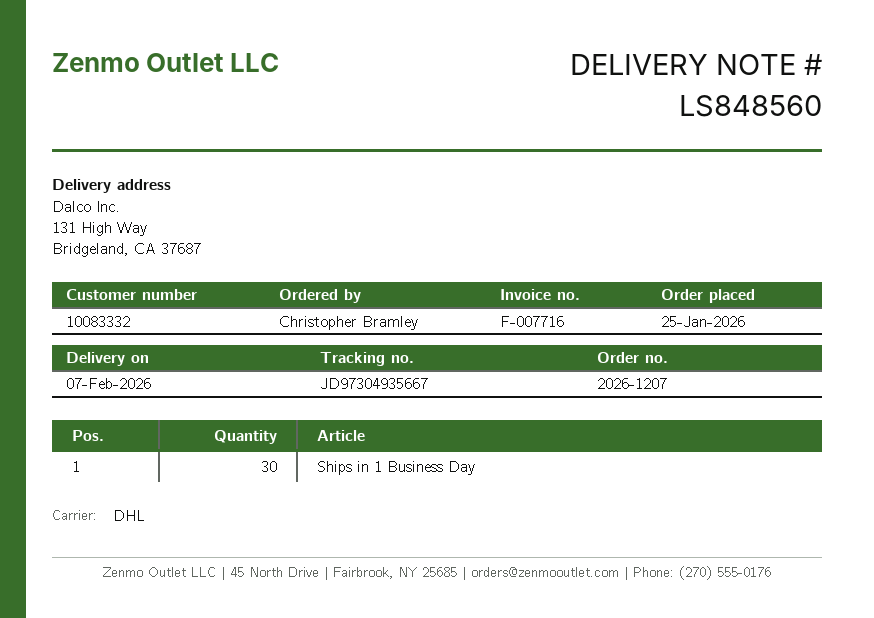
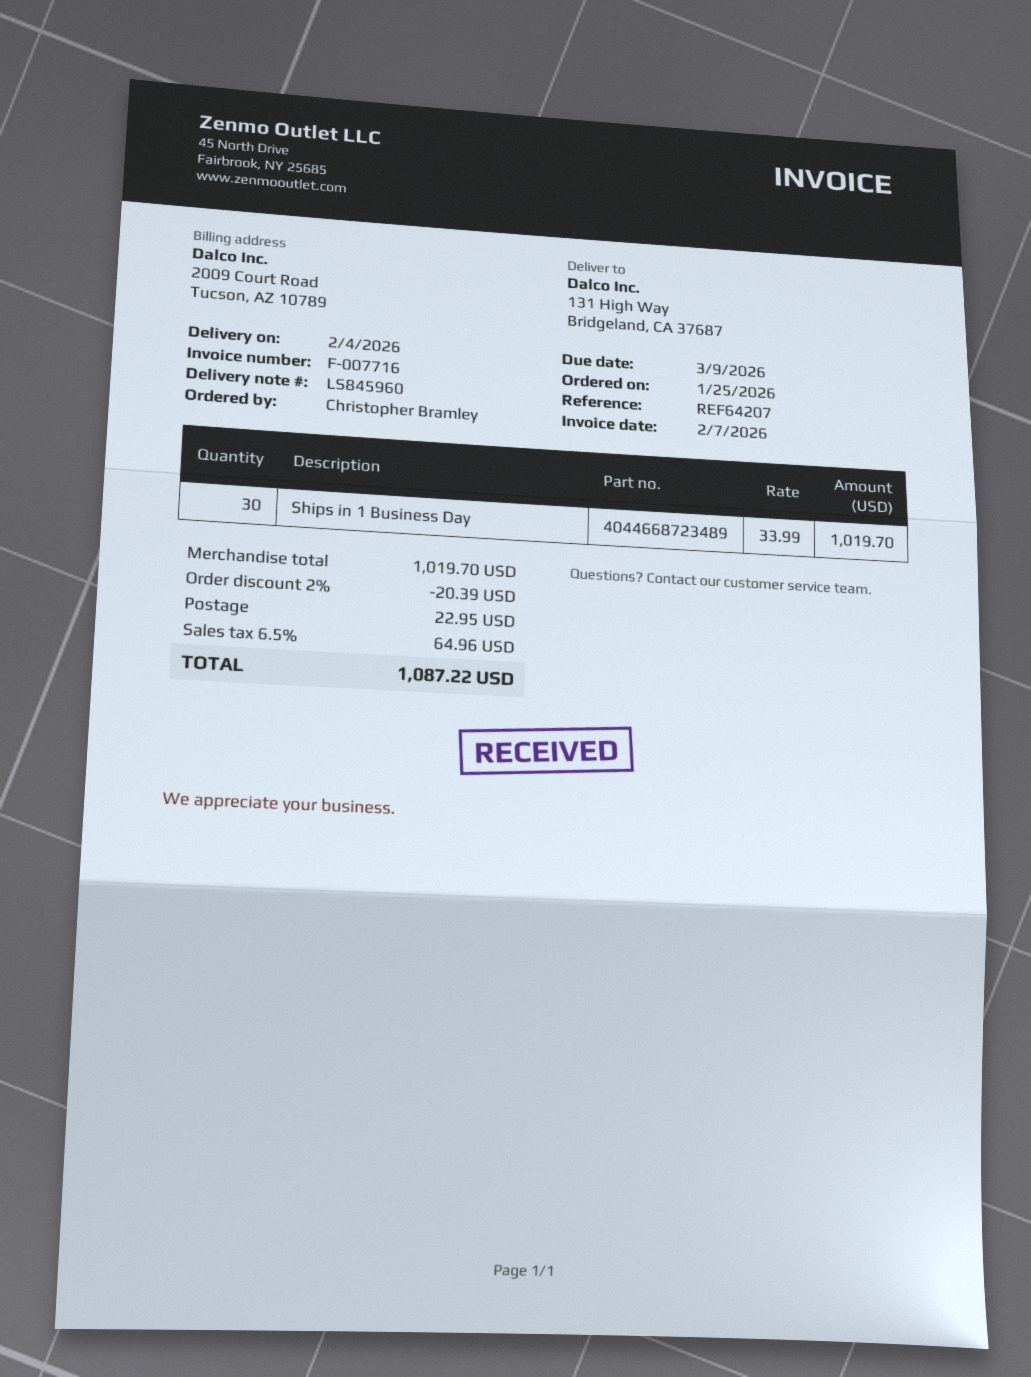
delivery note number: LS848560 -> LS845960
delivery date: 2026-02-07 -> 2026-02-04

